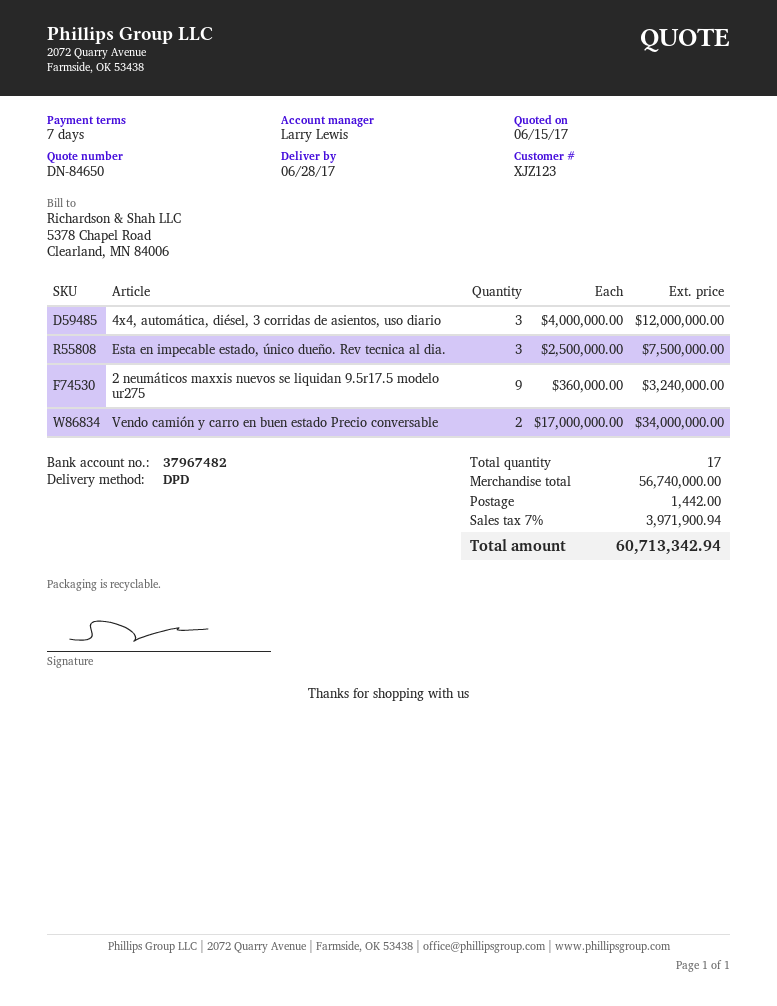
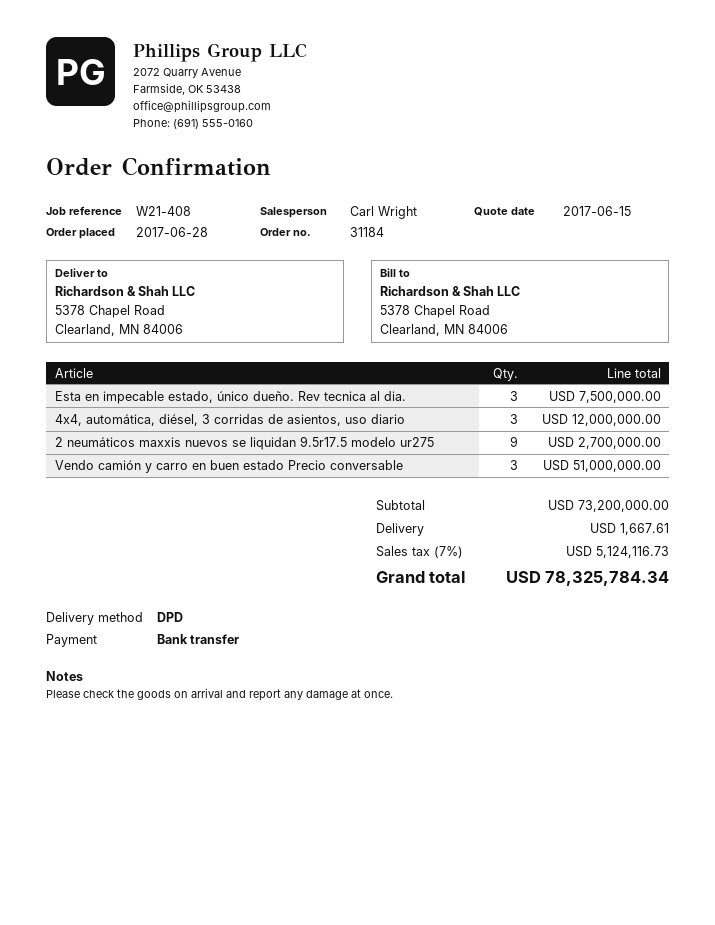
sales rep: Larry Lewis -> Carl Wright
2 neumáticos maxxis nuevos se liquidan 9.5r17.5 modelo ur275: 9 for 3240000.00 -> 9 for 2700000.00
Vendo camión y carro en buen estado Precio conversable: 2 for 34000000.00 -> 3 for 51000000.00
subtotal: 56740000.00 -> 73200000.00
shipping: 1442.00 -> 1667.61
tax: 7% = 3971900.94 -> 7% = 5124116.73
total: 60713342.94 -> 78325784.34

